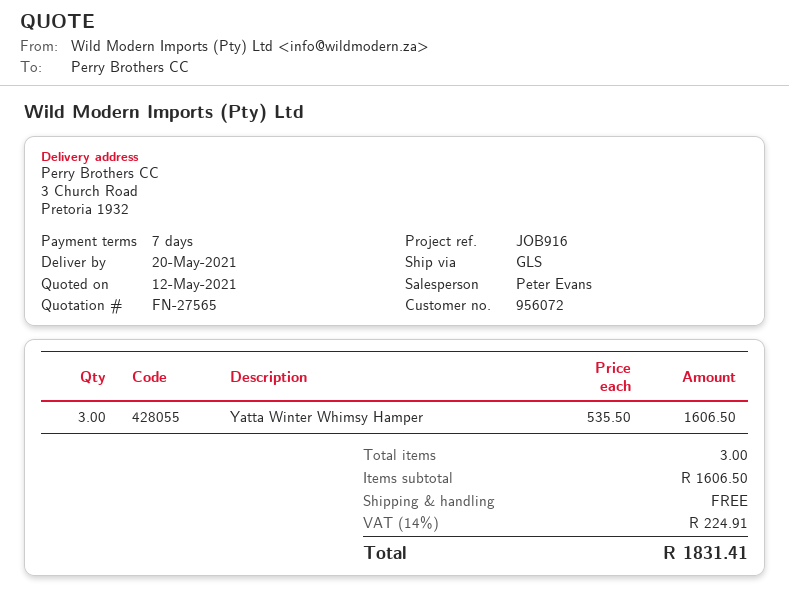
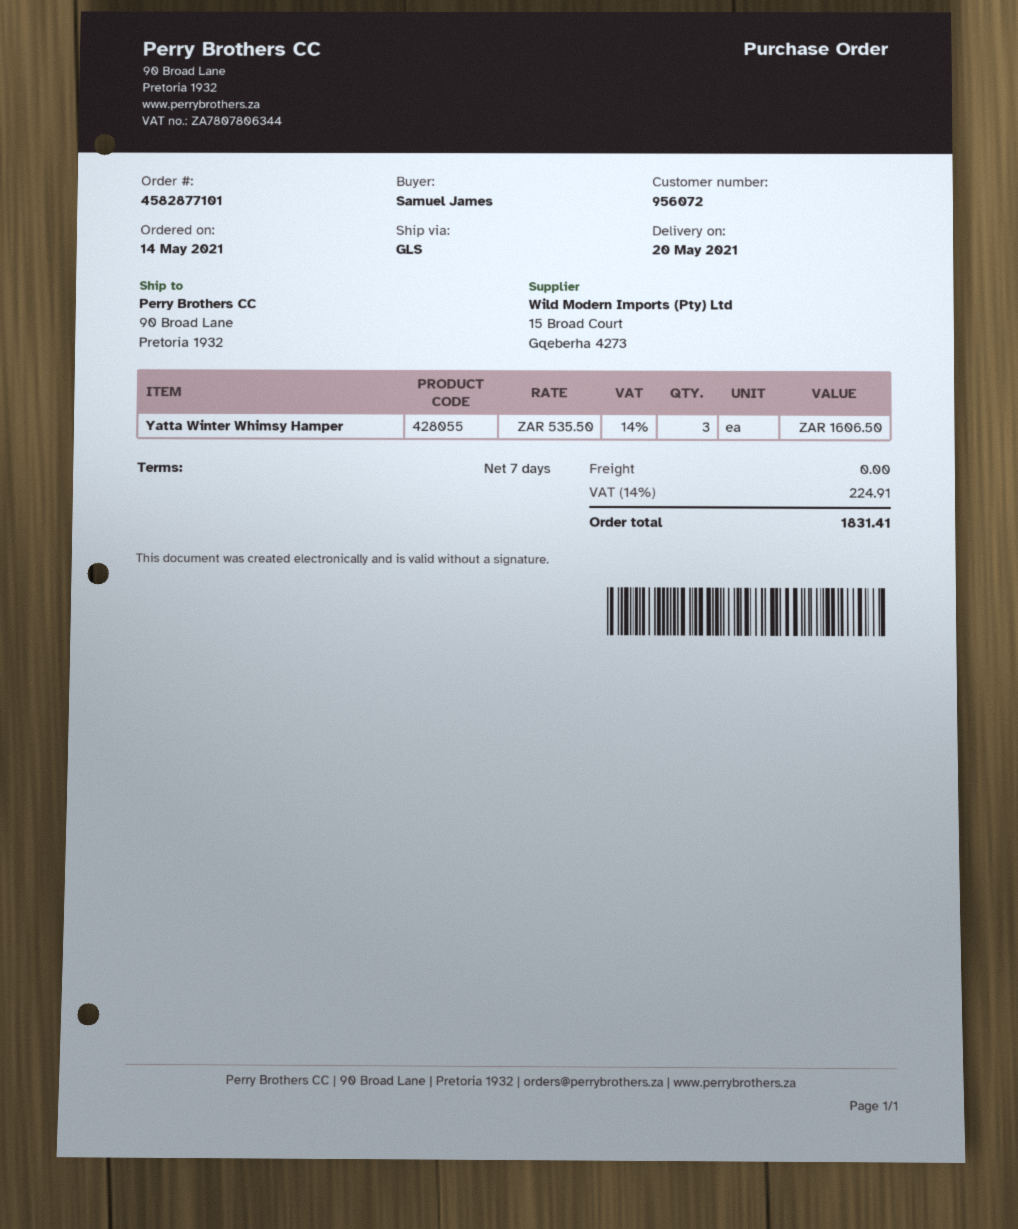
ship to: 3 Church Road, Pretoria 1932 -> 90 Broad Lane, Pretoria 1932

